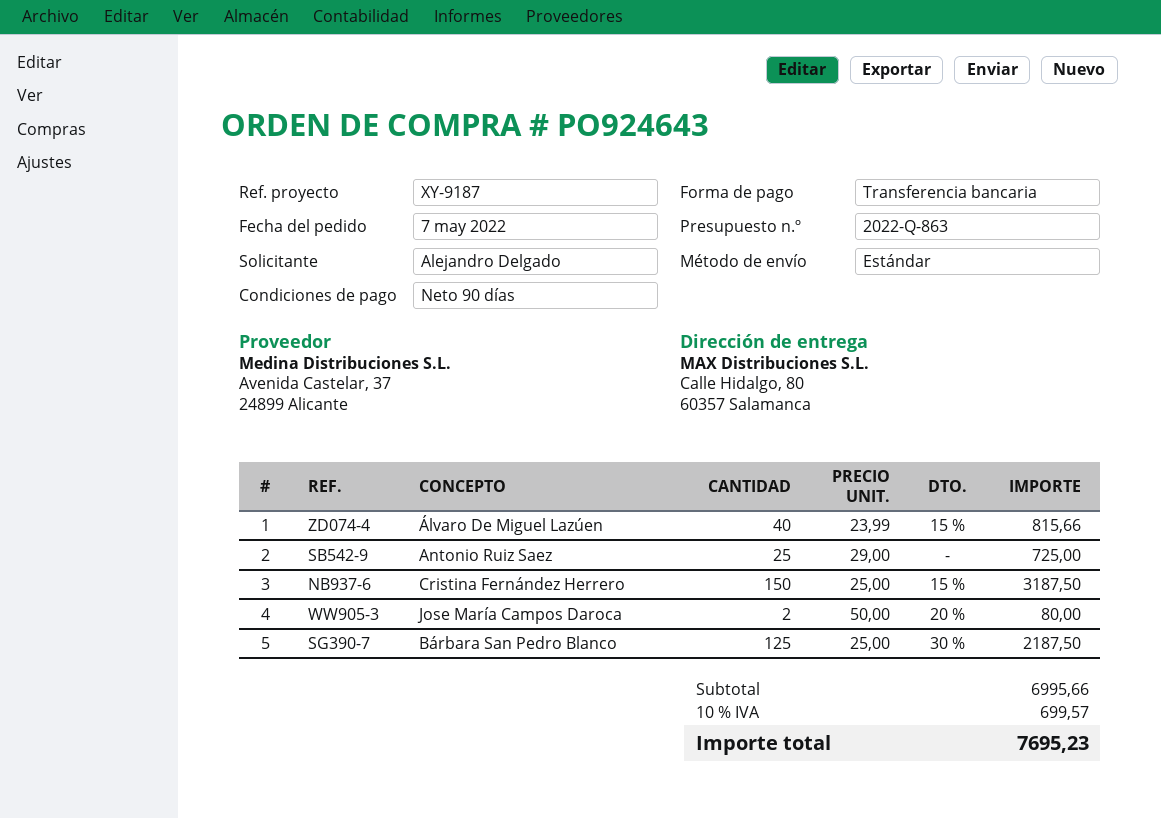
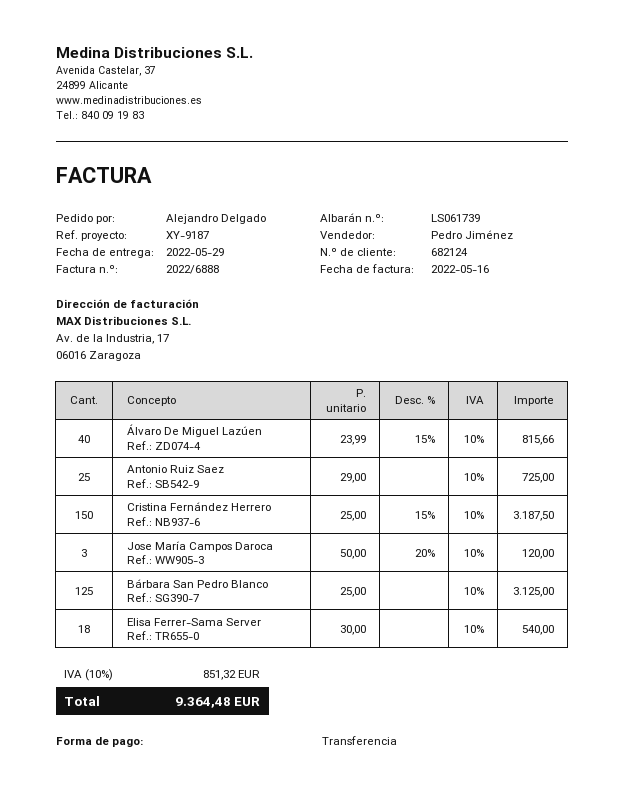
Jose María Campos Daroca: 2 x 50.00 - 20% = 80.00 -> 3 x 50.00 - 20% = 120.00
Bárbara San Pedro Blanco: 125 x 25.00 - 30% = 2187.50 -> 125 x 25.00 = 3125.00
Elisa Ferrer-Sama Server: none -> 18 x 30.00 = 540.00
tax: 10% = 699.57 -> 10% = 851.32
total: 7695.23 -> 9364.48

